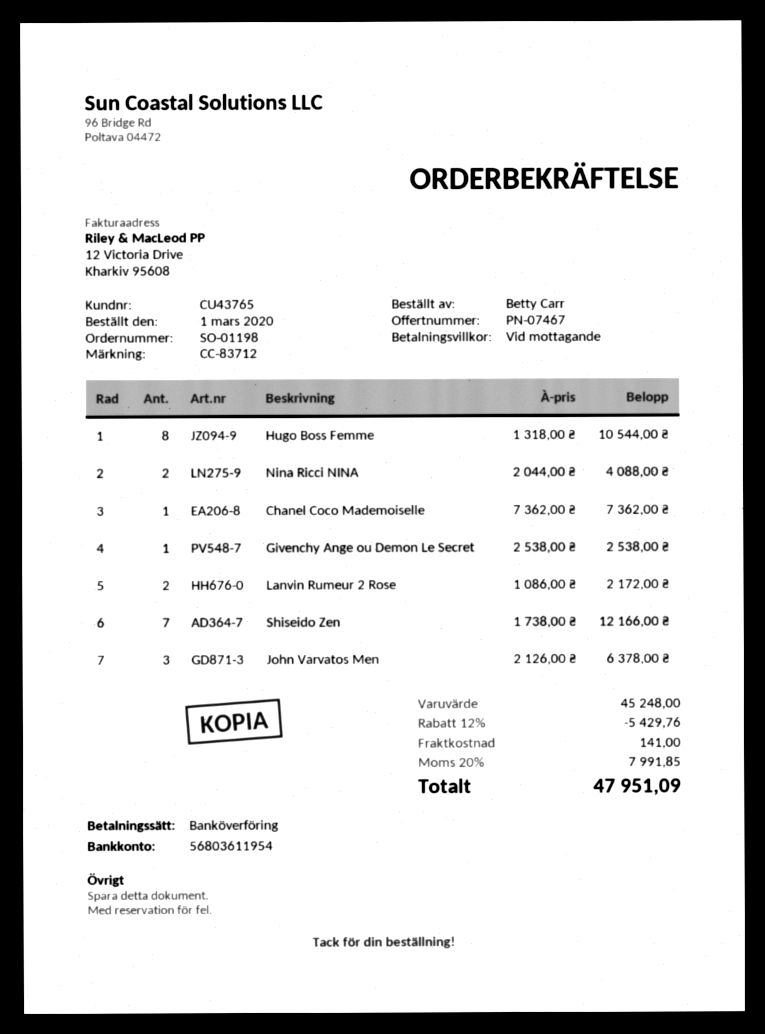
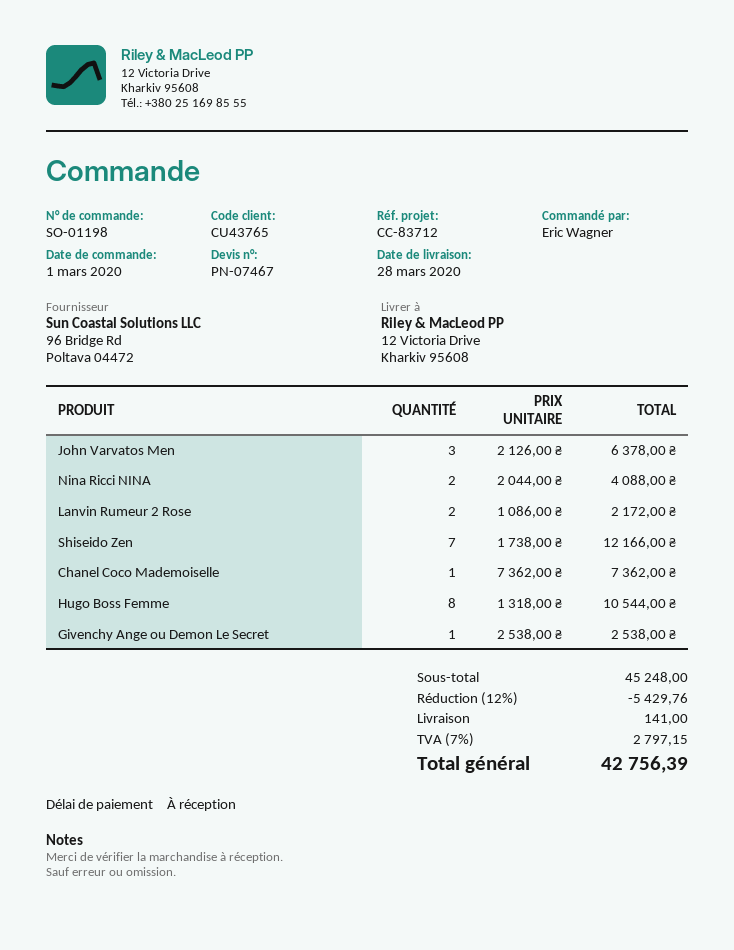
ordered by: Betty Carr -> Eric Wagner
tax: 20% = 7991.85 -> 7% = 2797.15
total: 47951.09 -> 42756.39

